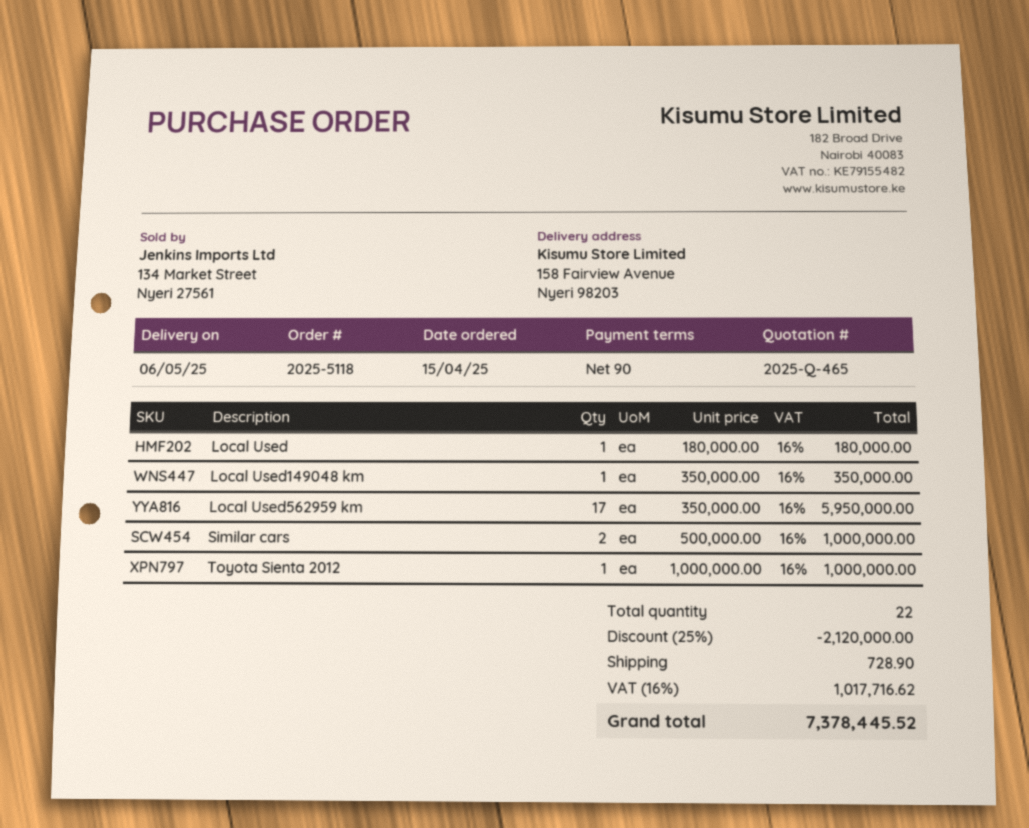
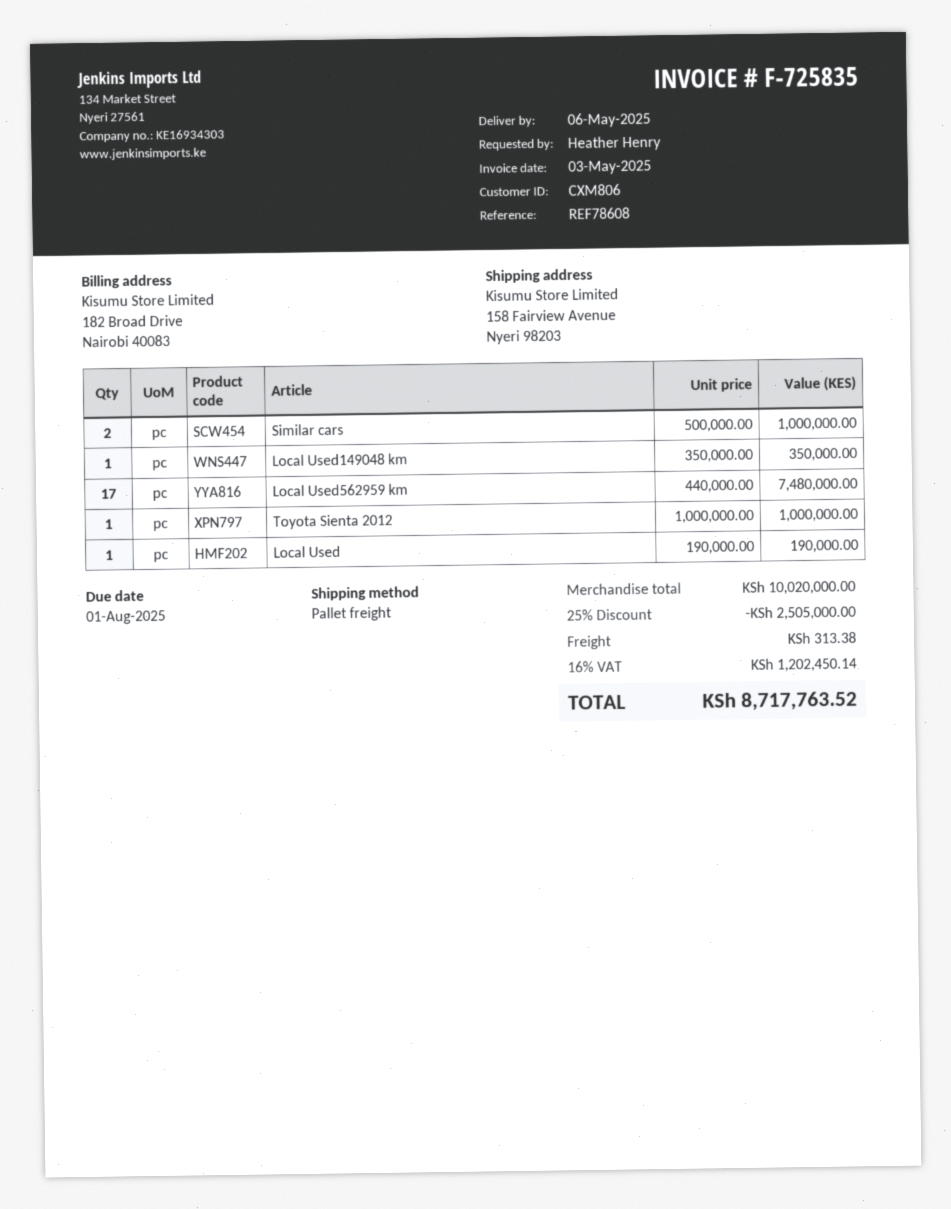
Local Used: 1 x 180000.00 = 180000.00 -> 1 x 190000.00 = 190000.00
Local Used562959 km: 17 x 350000.00 = 5950000.00 -> 17 x 440000.00 = 7480000.00
discount: 25% = 2120000.00 -> 25% = 2505000.00
shipping: 728.90 -> 313.38
tax: 16% = 1017716.62 -> 16% = 1202450.14
total: 7378445.52 -> 8717763.52

